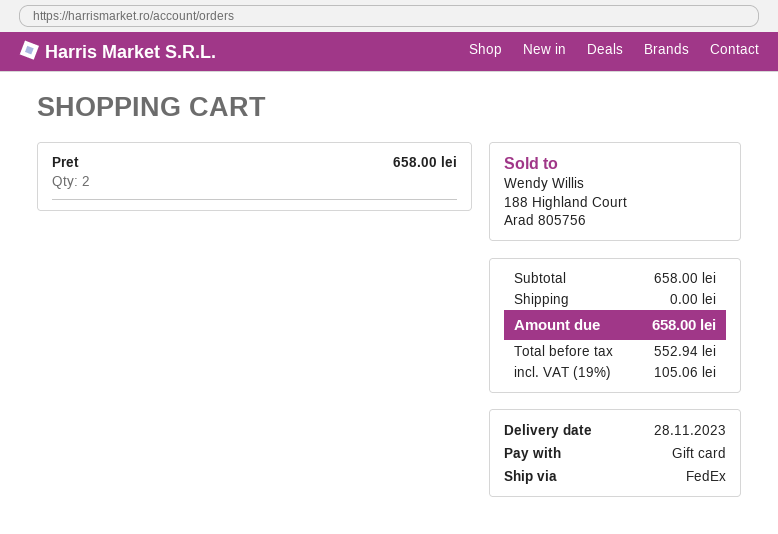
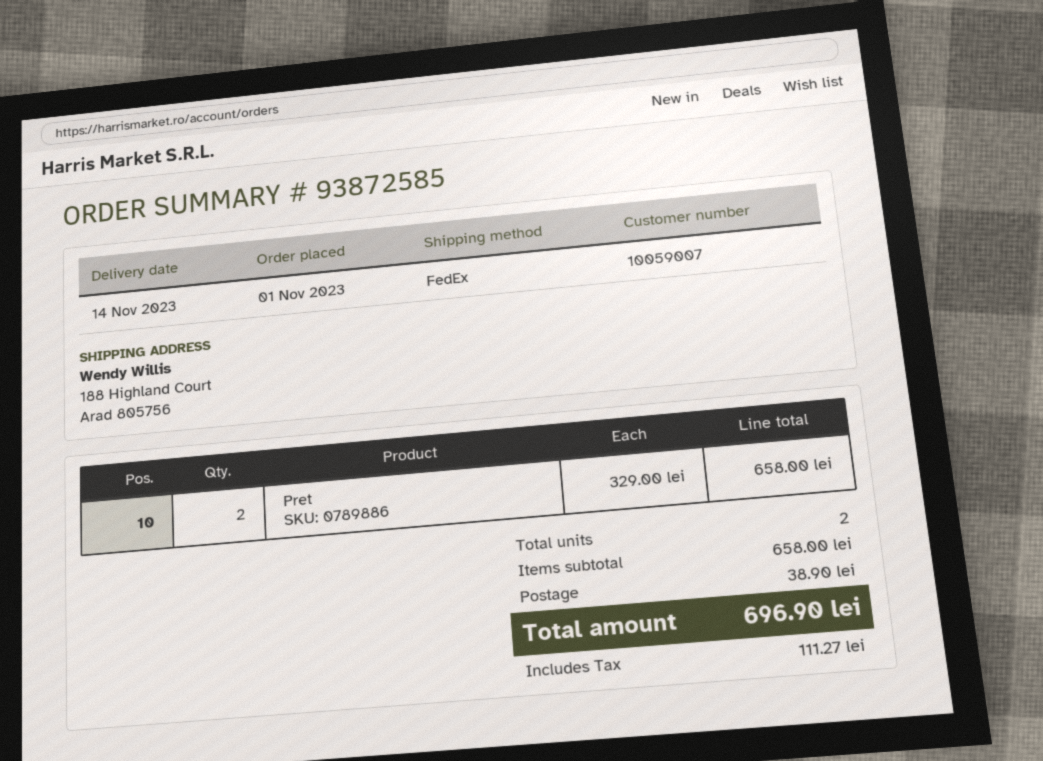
delivery date: 2023-11-28 -> 2023-11-14
shipping: 0.00 -> 38.90
tax: 105.06 -> 111.27
total: 658.00 -> 696.90

